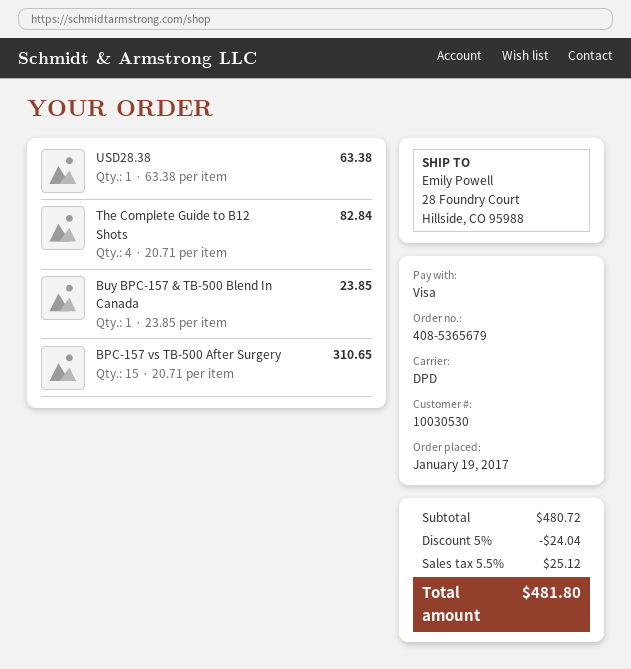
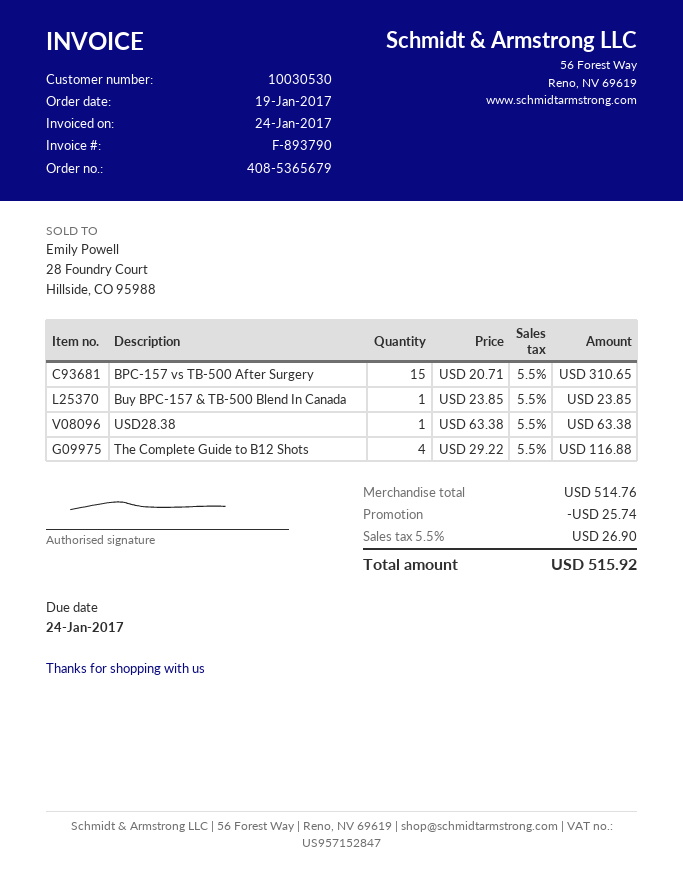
The Complete Guide to B12 Shots: 4 x 20.71 = 82.84 -> 4 x 29.22 = 116.88
subtotal: 480.72 -> 514.76
discount: 24.04 -> 25.74
tax: 5.5% = 25.12 -> 5.5% = 26.90
total: 481.80 -> 515.92

